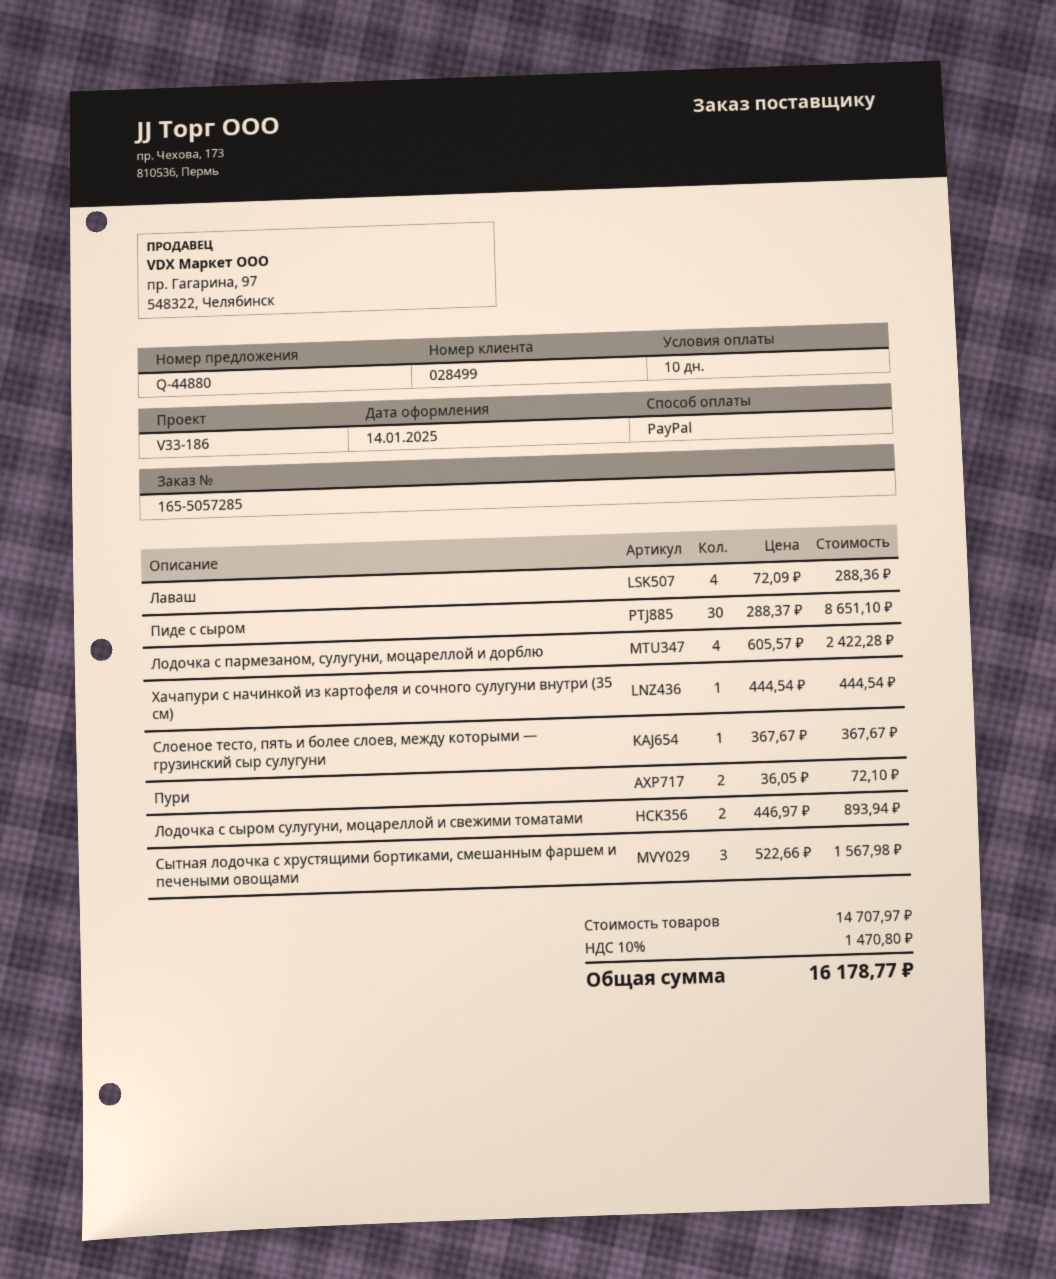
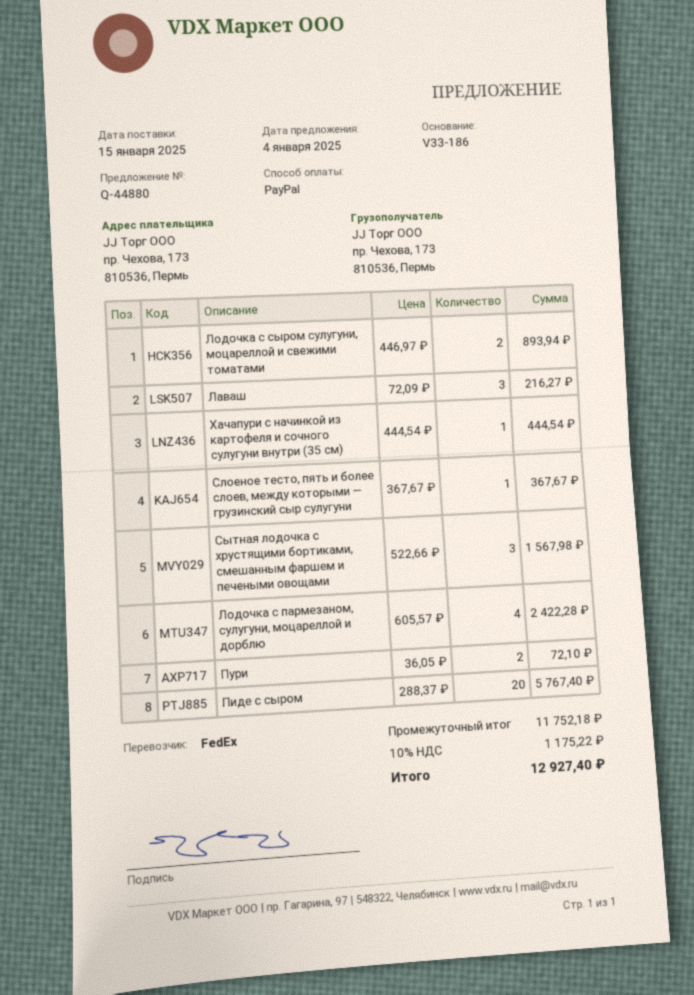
Лаваш: 4 x 72.09 = 288.36 -> 3 x 72.09 = 216.27
Пиде с сыром: 30 x 288.37 = 8651.10 -> 20 x 288.37 = 5767.40
subtotal: 14707.97 -> 11752.18
tax: 10% = 1470.80 -> 10% = 1175.22
total: 16178.77 -> 12927.40

